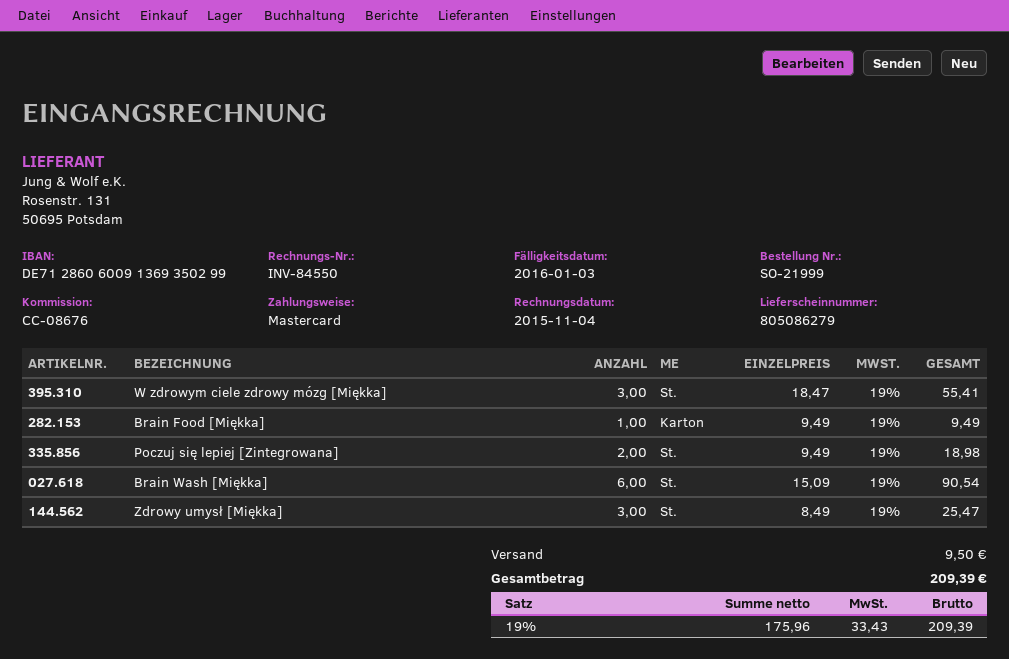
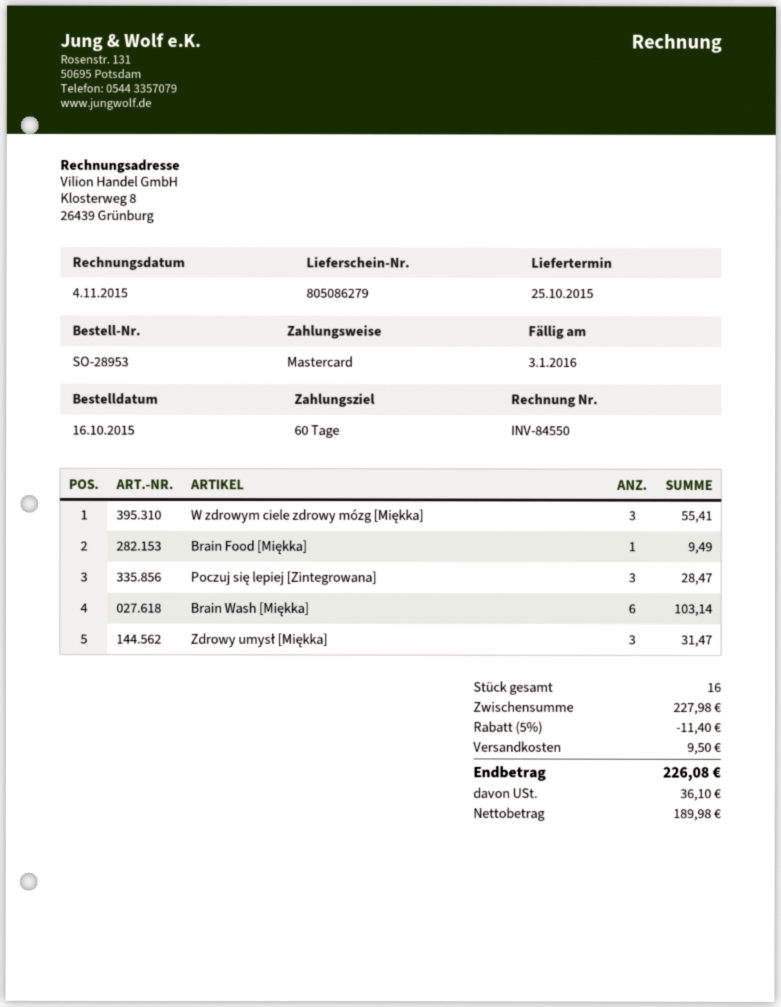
order number: SO-21999 -> SO-28953
Poczuj się lepiej [Zintegrowana]: 2 for 18.98 -> 3 for 28.47
Brain Wash [Miękka]: 6 for 90.54 -> 6 for 103.14
Zdrowy umysł [Miękka]: 3 for 25.47 -> 3 for 31.47
discount: none -> 5% = 11.40
net: 175.96 -> 189.98
tax: 33.43 -> 36.10
total: 209.39 -> 226.08

